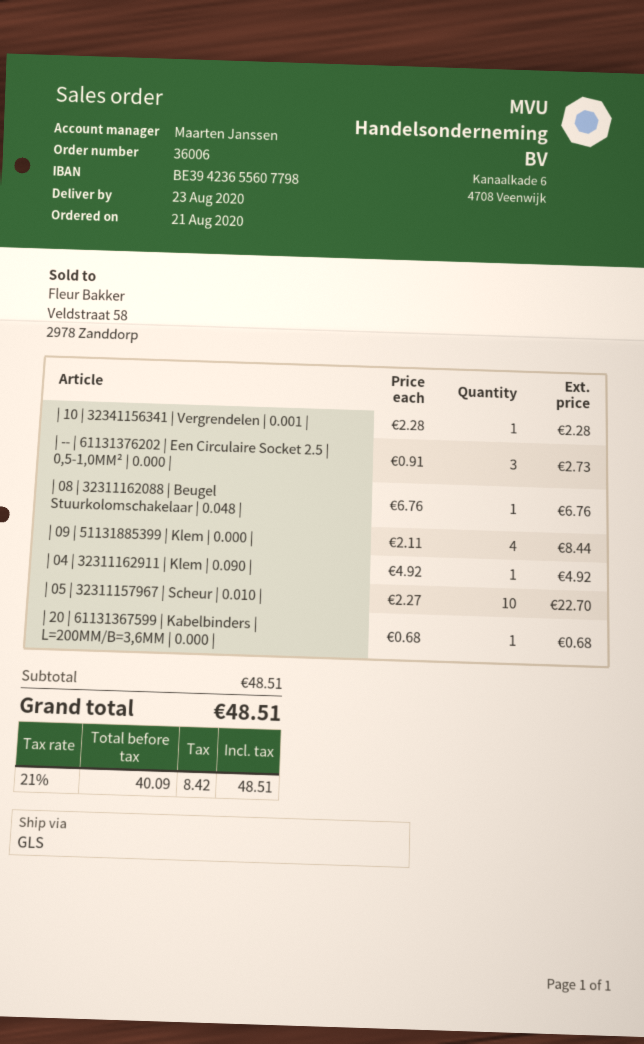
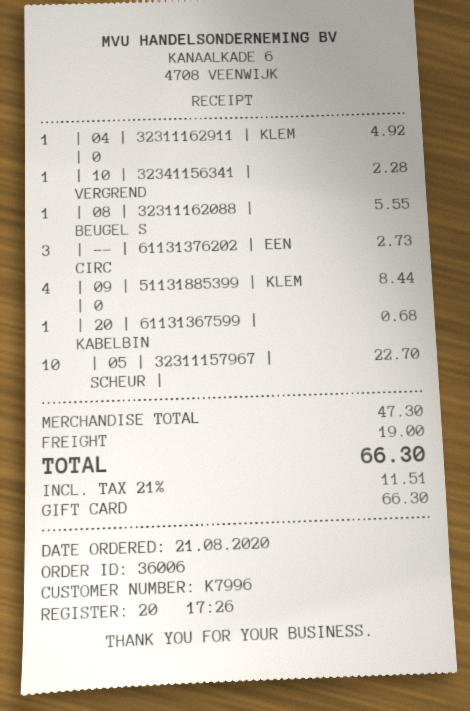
| 08 | 32311162088 | Beugel Stuurkolomschakelaar | 0.048 |: 1 for 6.76 -> 1 for 5.55
subtotal: 48.51 -> 47.30
shipping: none -> 19.00
tax: 21% = 8.42 -> 21% = 11.51
total: 48.51 -> 66.30

